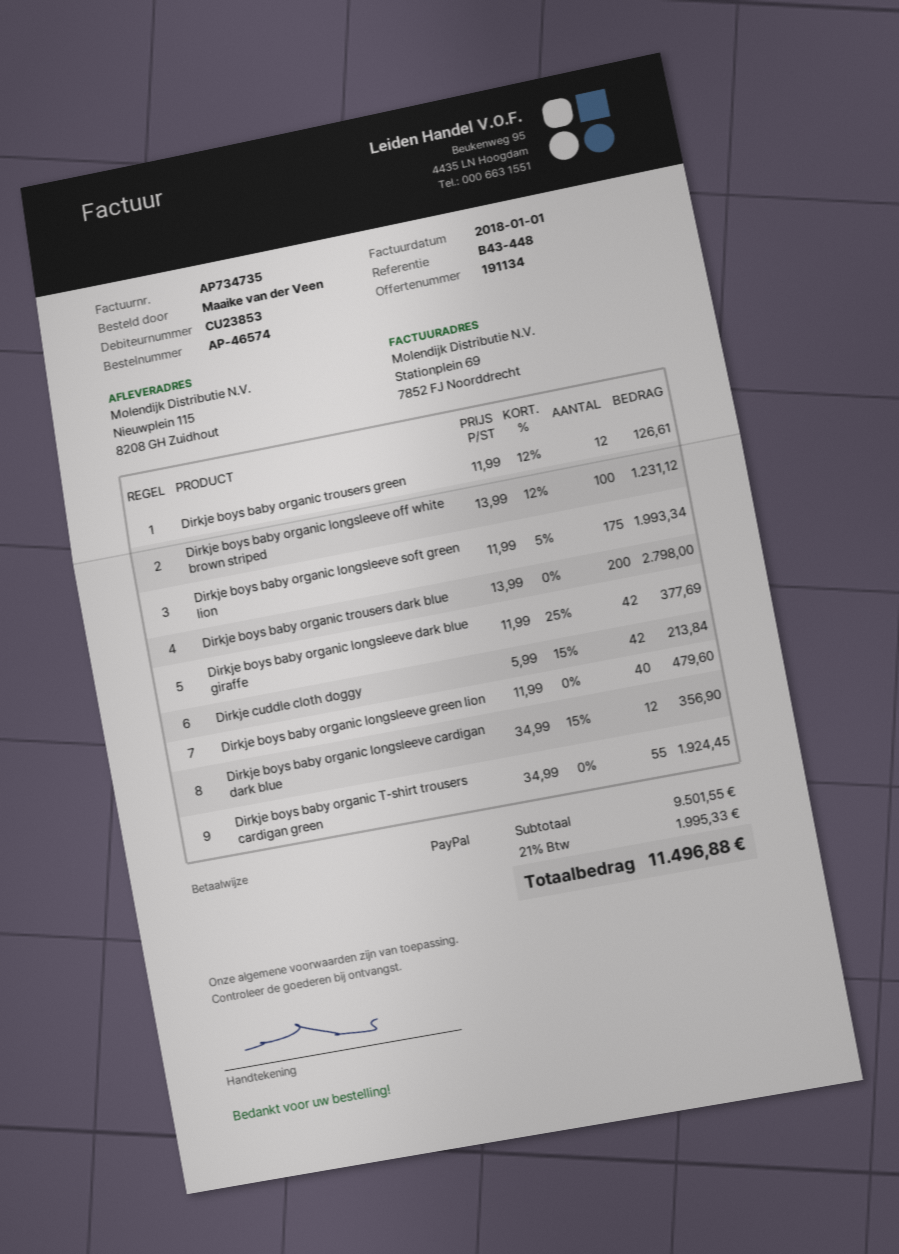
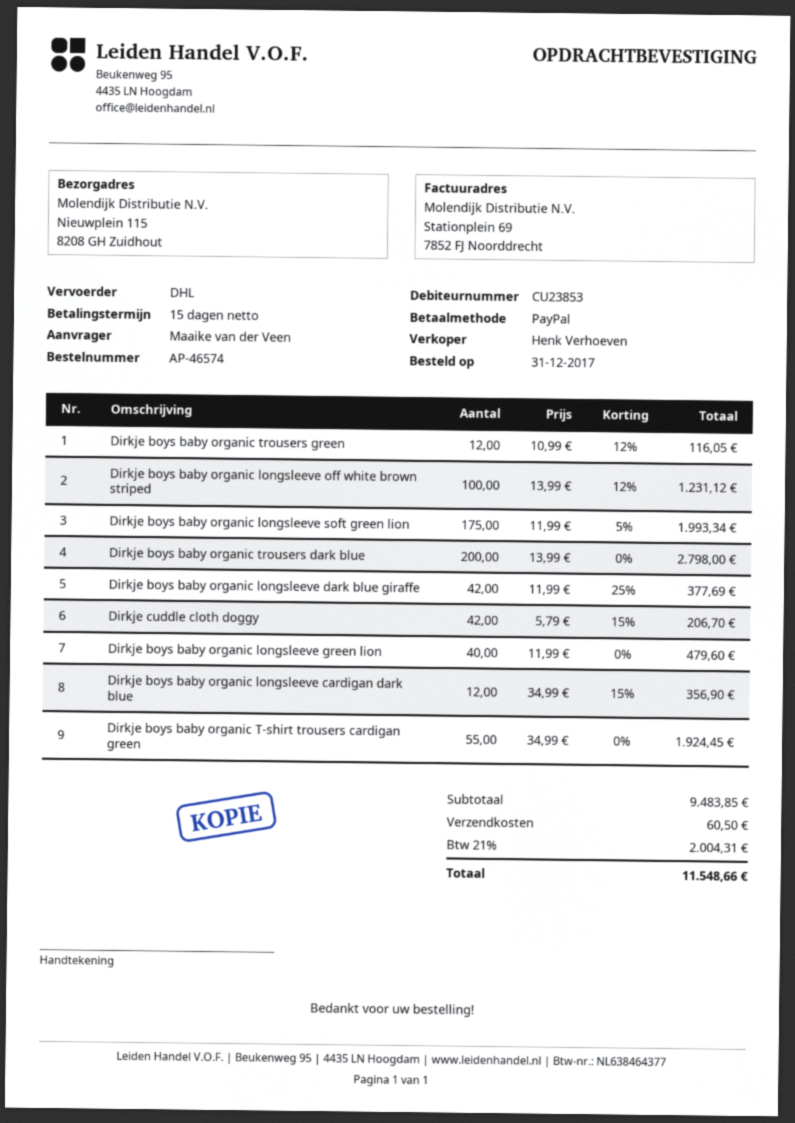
Dirkje boys baby organic trousers green: 12 x 11.99 - 12% = 126.61 -> 12 x 10.99 - 12% = 116.05
Dirkje cuddle cloth doggy: 42 x 5.99 - 15% = 213.84 -> 42 x 5.79 - 15% = 206.70
subtotal: 9501.55 -> 9483.85
shipping: none -> 60.50
tax: 21% = 1995.33 -> 21% = 2004.31
total: 11496.88 -> 11548.66

